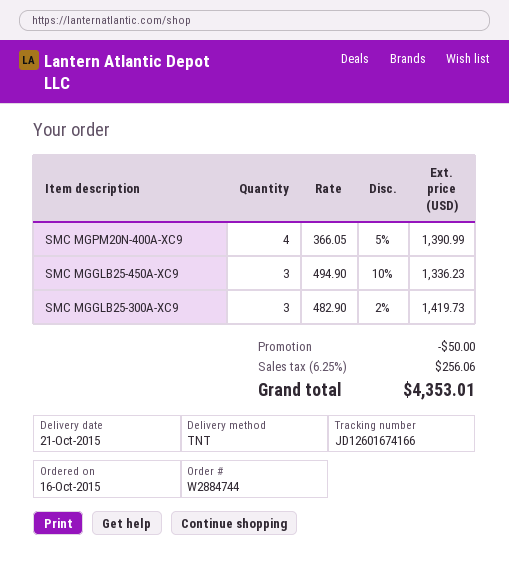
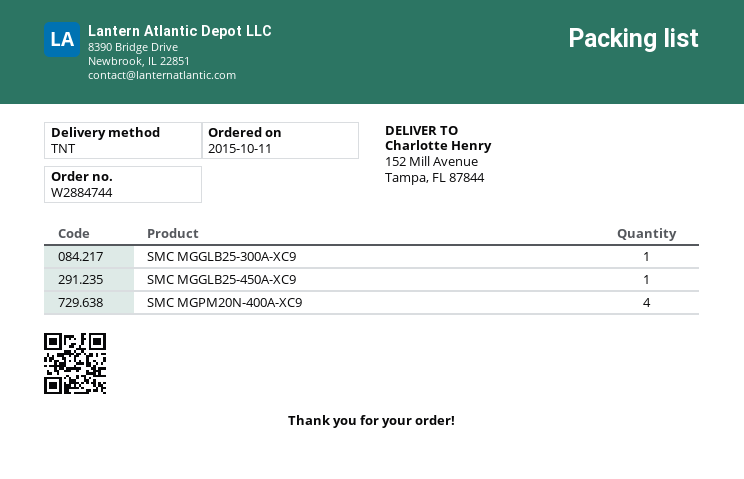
order date: 2015-10-16 -> 2015-10-11
SMC MGGLB25-450A-XC9: 3 -> 1
SMC MGGLB25-300A-XC9: 3 -> 1

